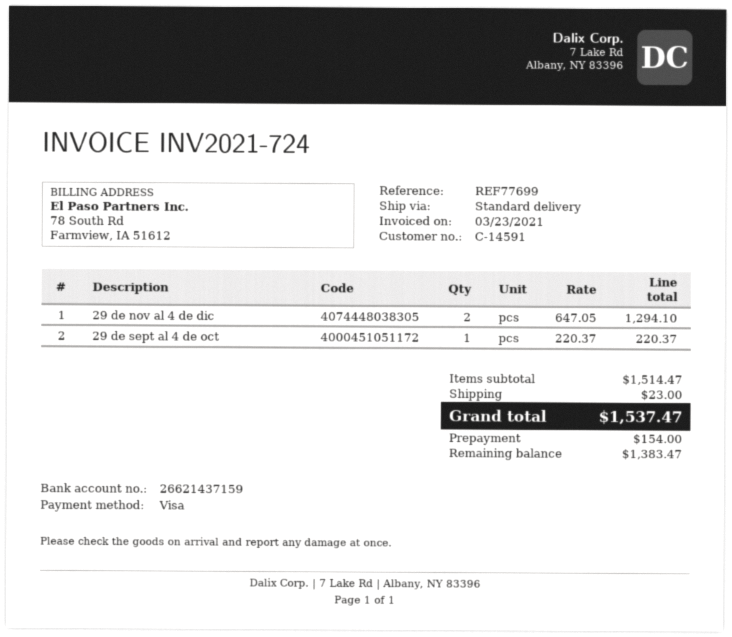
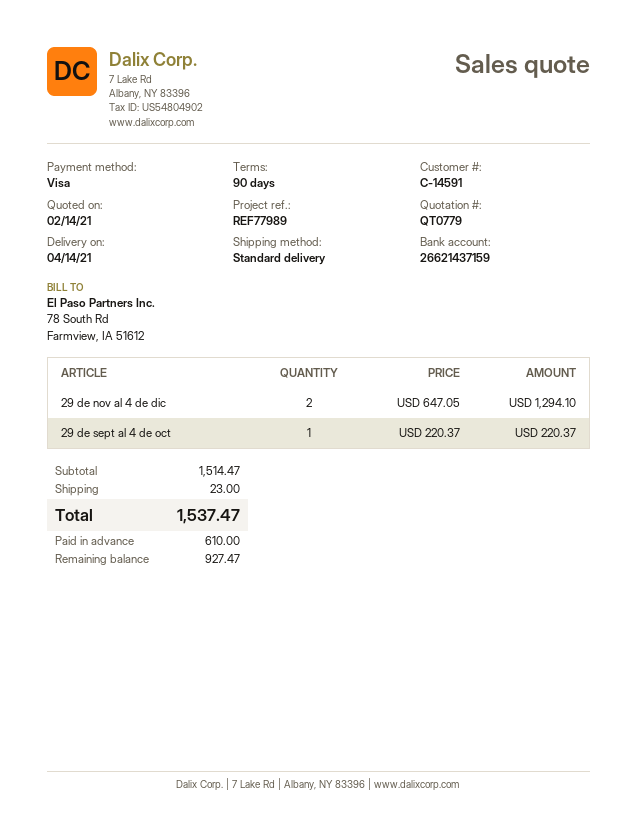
reference: REF77699 -> REF77989
deposit: 154.00 -> 610.00
balance: 1383.47 -> 927.47

